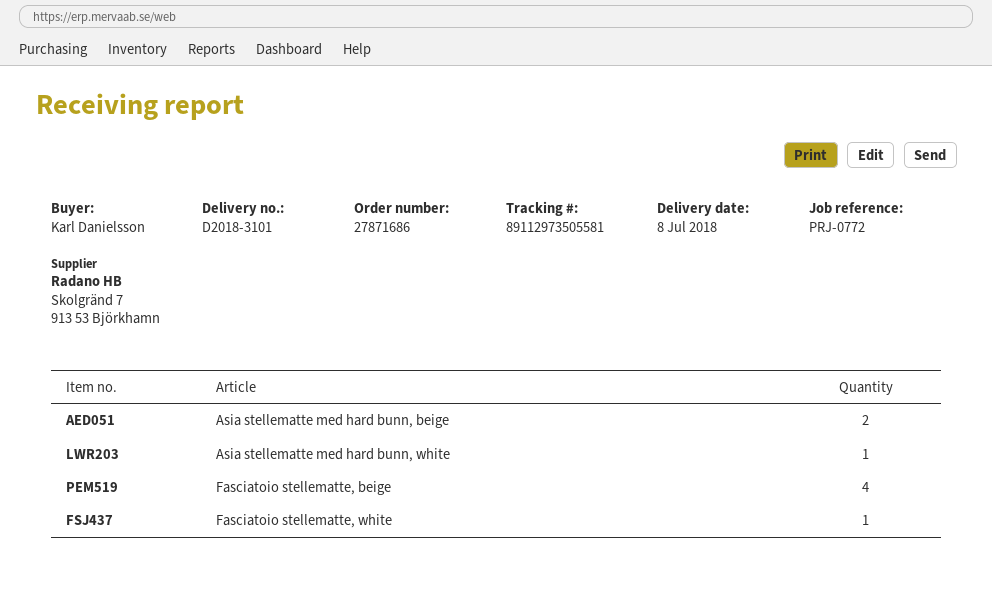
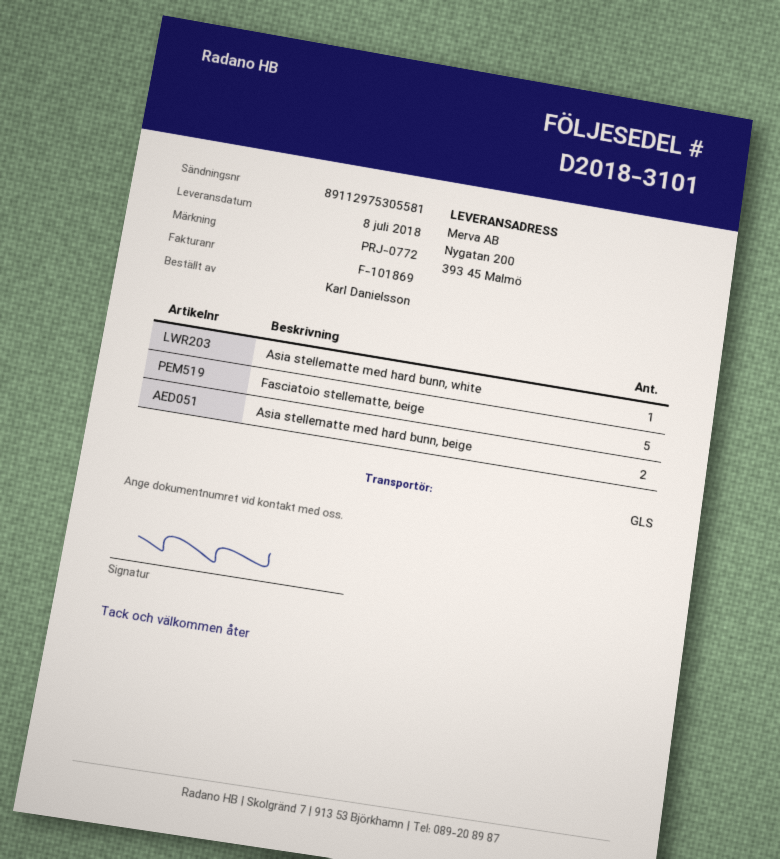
tracking number: 89112973505581 -> 89112975305581
Fasciatoio stellematte, beige: 4 -> 5
Fasciatoio stellematte, white: 1 -> none

